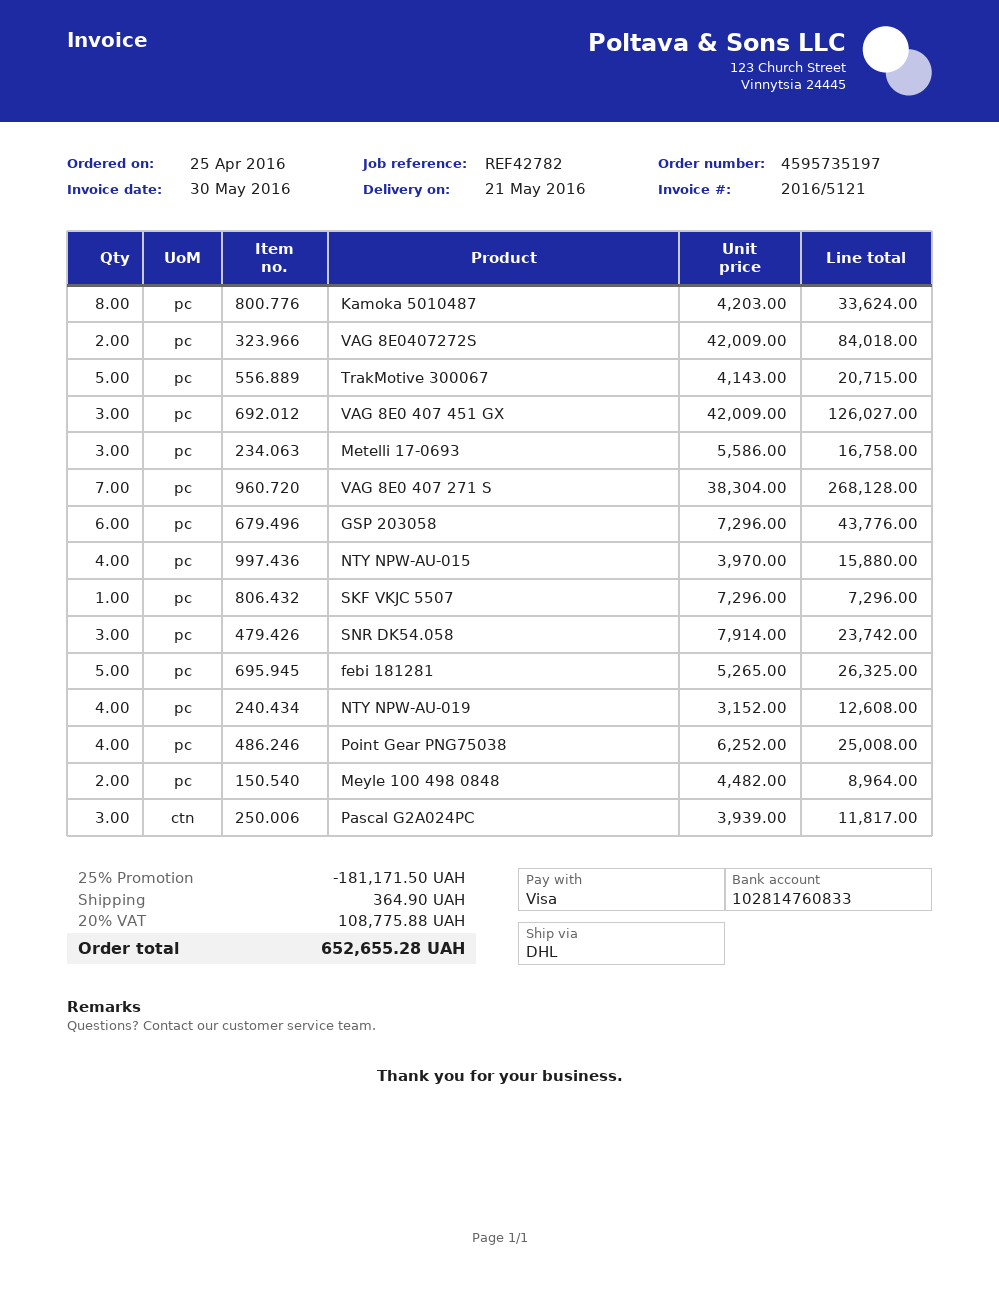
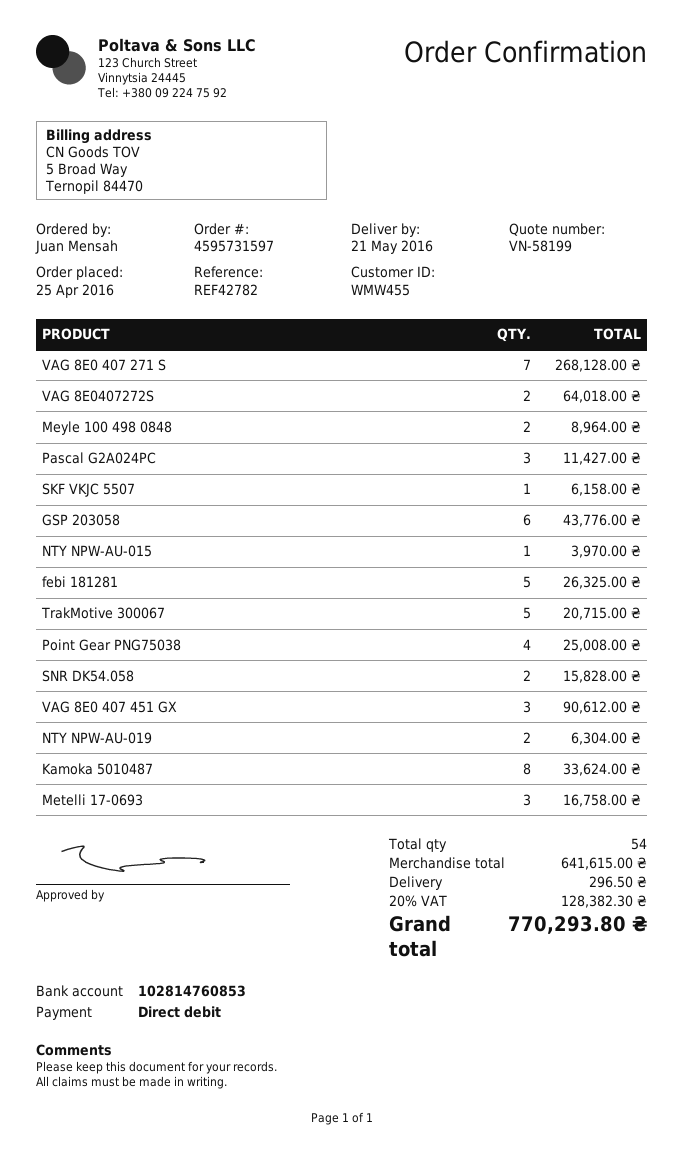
order number: 4595735197 -> 4595731597
payment method: Visa -> direct debit
bank account: 102814760833 -> 102814760853
VAG 8E0407272S: 2 for 84018.00 -> 2 for 64018.00
VAG 8E0 407 451 GX: 3 for 126027.00 -> 3 for 90612.00
NTY NPW-AU-015: 4 for 15880.00 -> 1 for 3970.00
SKF VKJC 5507: 1 for 7296.00 -> 1 for 6158.00
SNR DK54.058: 3 for 23742.00 -> 2 for 15828.00
NTY NPW-AU-019: 4 for 12608.00 -> 2 for 6304.00
Pascal G2A024PC: 3 for 11817.00 -> 3 for 11427.00
discount: 25% = 181171.50 -> none
shipping: 364.90 -> 296.50
tax: 20% = 108775.88 -> 20% = 128382.30
total: 652655.28 -> 770293.80

